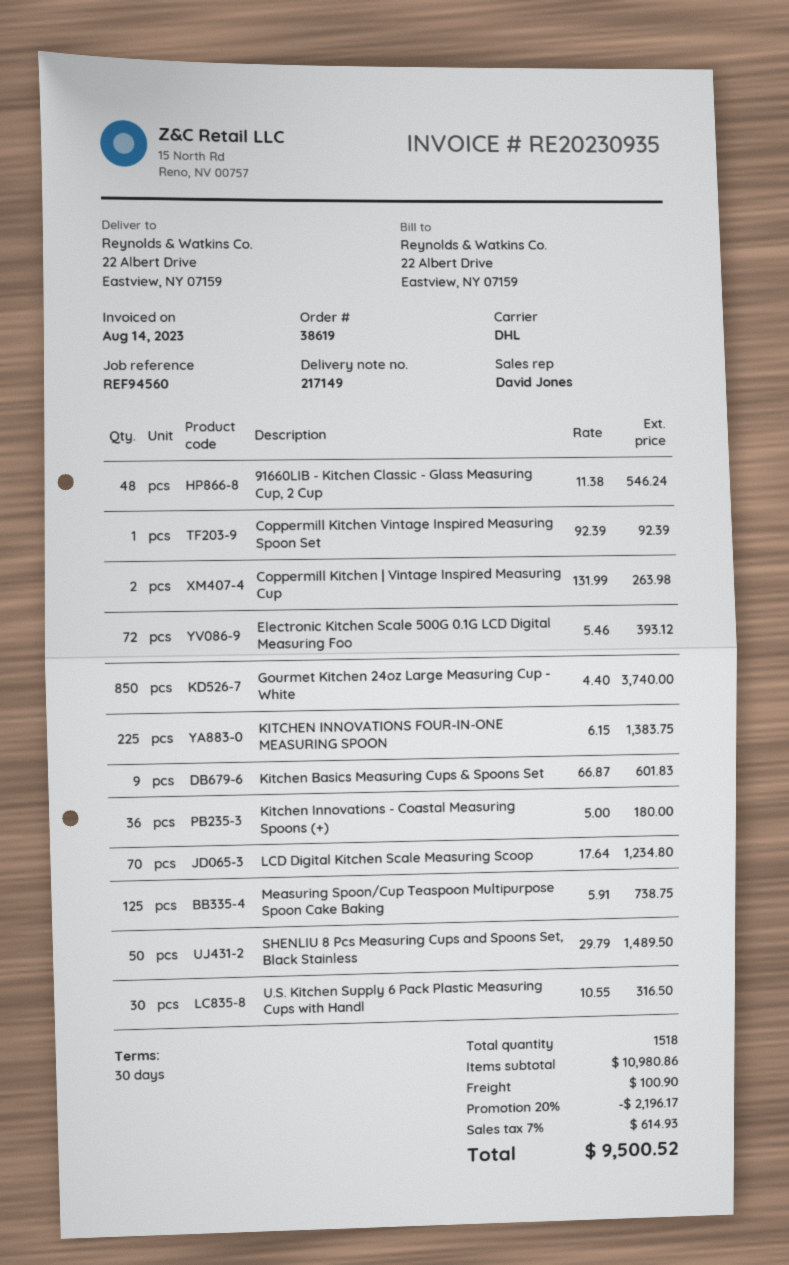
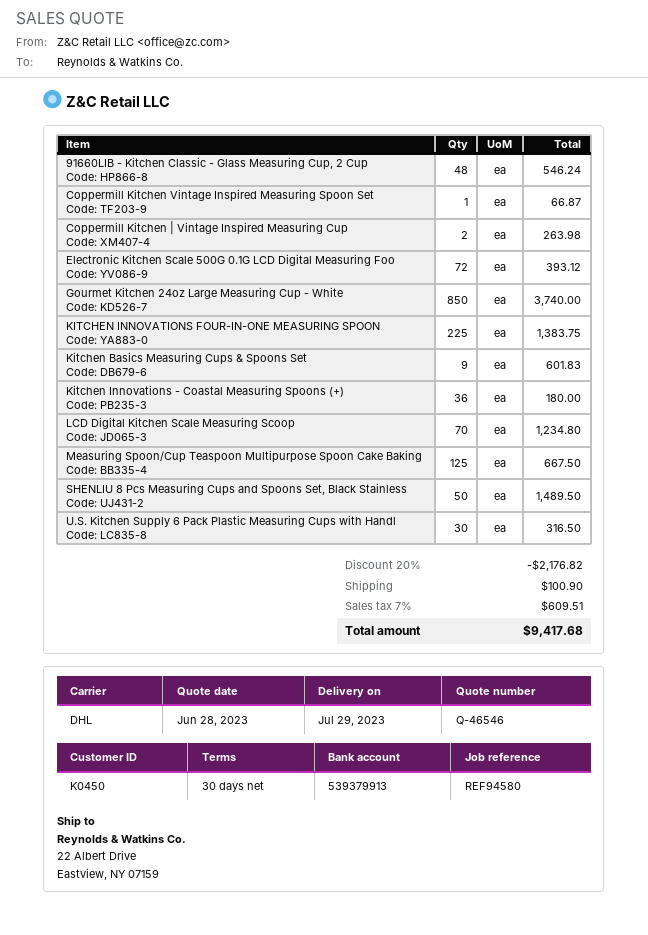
reference: REF94560 -> REF94580
Coppermill Kitchen Vintage Inspired Measuring Spoon Set: 1 for 92.39 -> 1 for 66.87
Measuring Spoon/Cup Teaspoon Multipurpose Spoon Cake Baking: 125 for 738.75 -> 125 for 667.50
discount: 20% = 2196.17 -> 20% = 2176.82
tax: 7% = 614.93 -> 7% = 609.51
total: 9500.52 -> 9417.68

